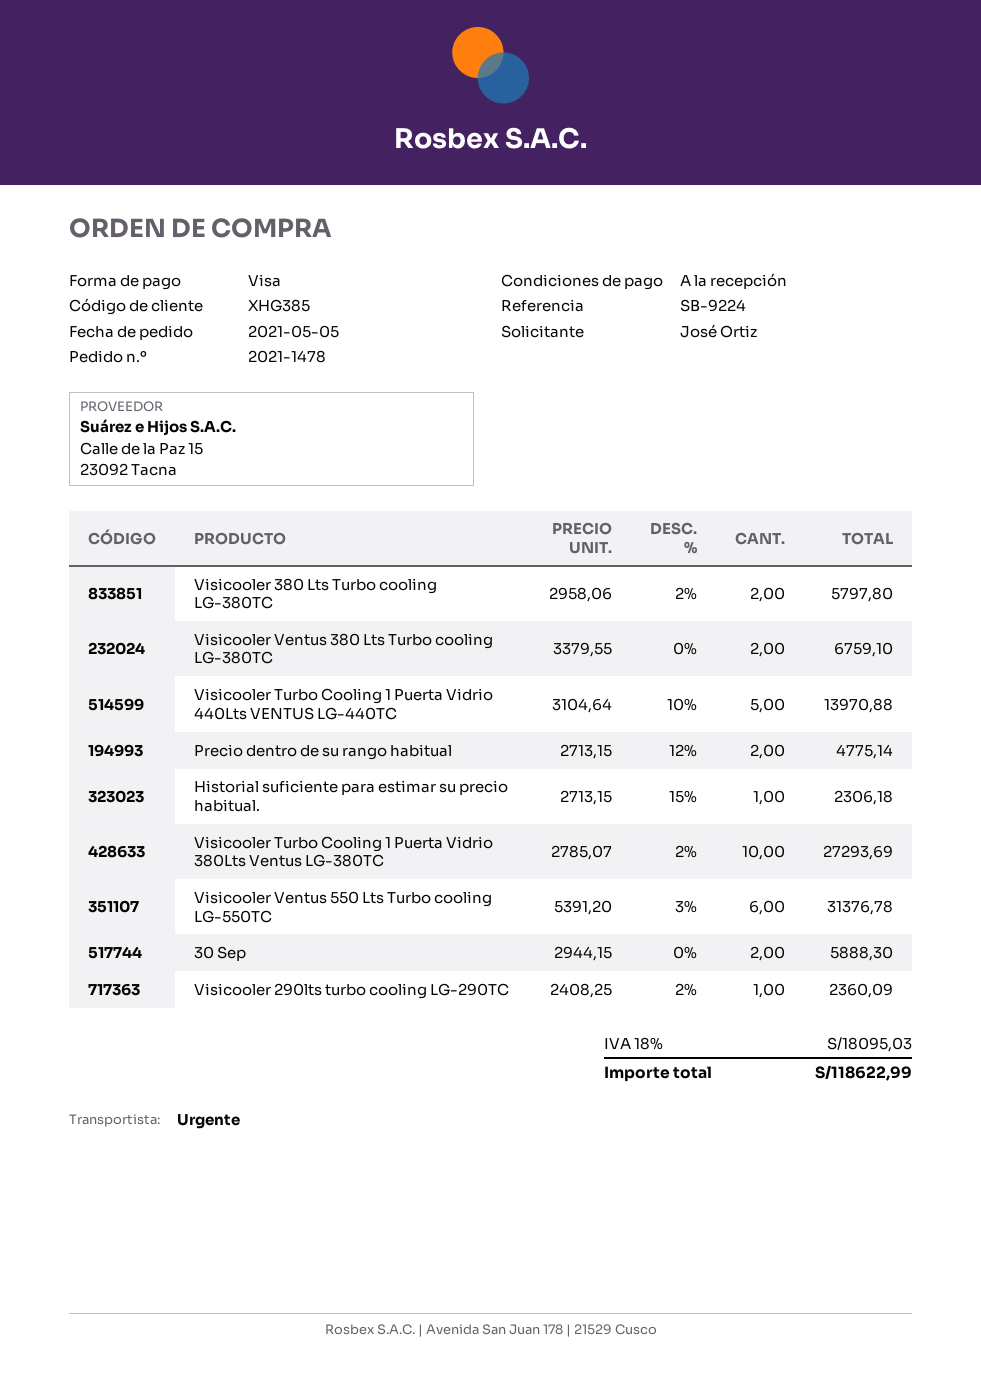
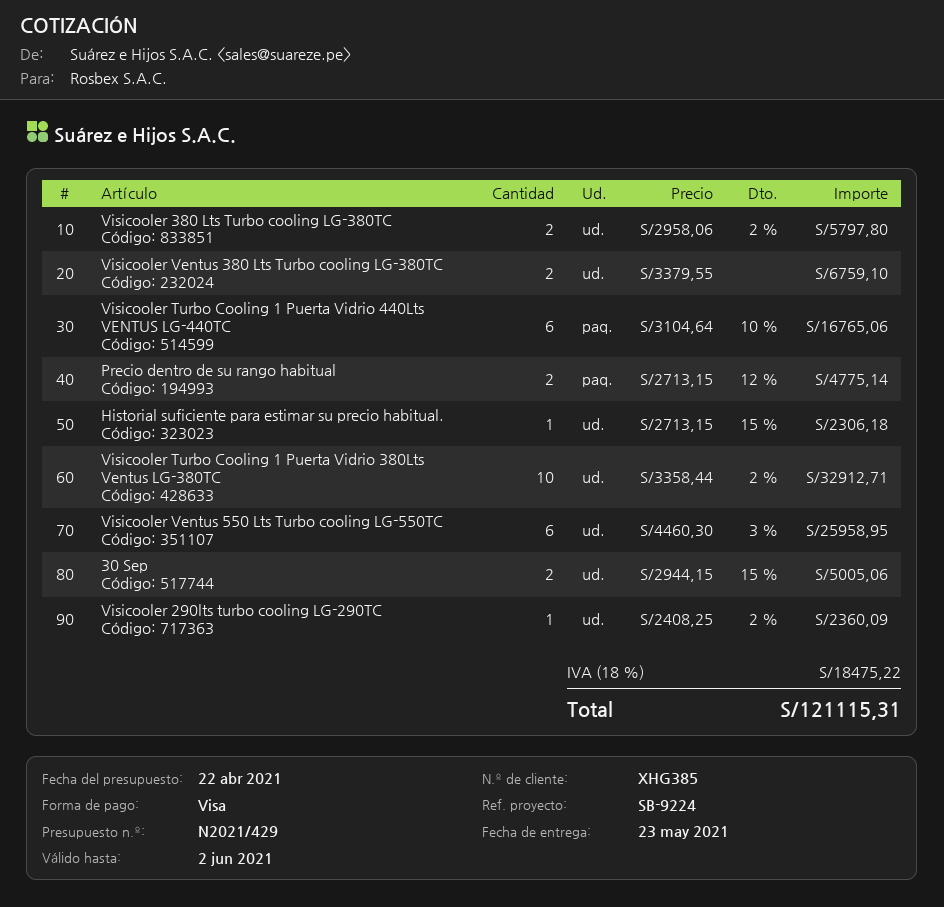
Visicooler Turbo Cooling 1 Puerta Vidrio 440Lts VENTUS LG-440TC: 5 x 3104.64 - 10% = 13970.88 -> 6 x 3104.64 - 10% = 16765.06
Visicooler Turbo Cooling 1 Puerta Vidrio 380Lts Ventus LG-380TC: 10 x 2785.07 - 2% = 27293.69 -> 10 x 3358.44 - 2% = 32912.71
Visicooler Ventus 550 Lts Turbo cooling LG-550TC: 6 x 5391.20 - 3% = 31376.78 -> 6 x 4460.30 - 3% = 25958.95
30 Sep: 2 x 2944.15 = 5888.30 -> 2 x 2944.15 - 15% = 5005.06
tax: 18% = 18095.03 -> 18% = 18475.22
total: 118622.99 -> 121115.31

